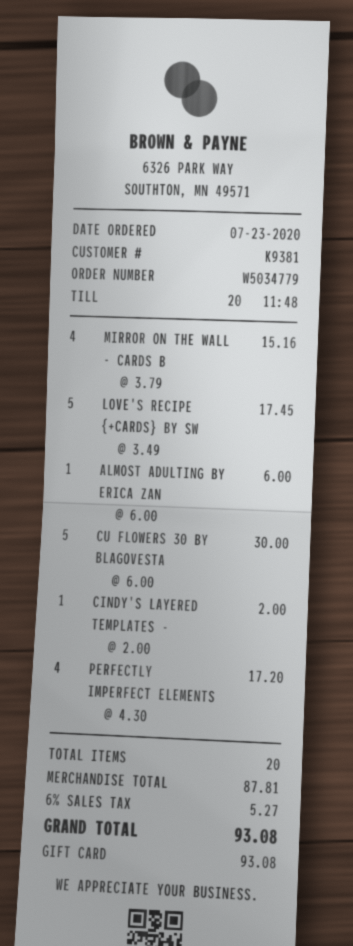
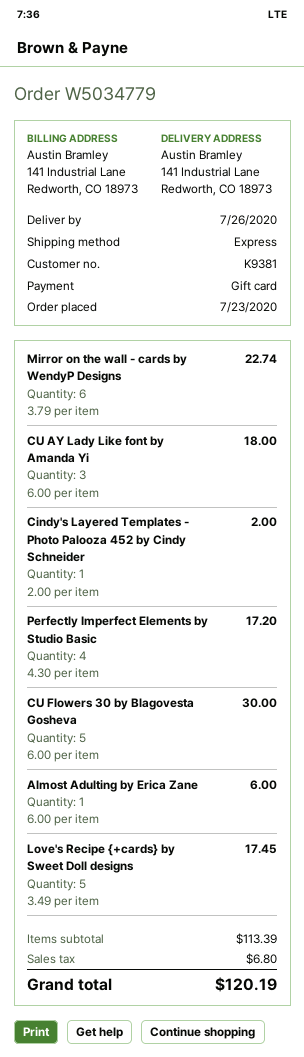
MIRROR ON THE WALL - CARDS B: 4 x 3.79 = 15.16 -> 6 x 3.79 = 22.74
CU AY Lady Like font by Amanda Yi: none -> 3 x 6.00 = 18.00
subtotal: 87.81 -> 113.39
tax: 5.27 -> 6.80
total: 93.08 -> 120.19

